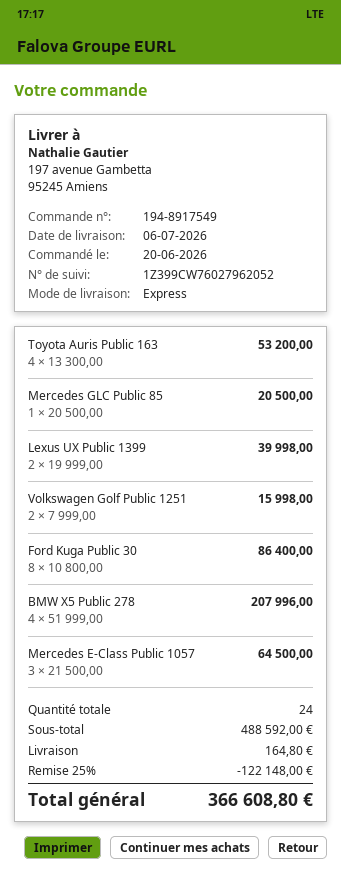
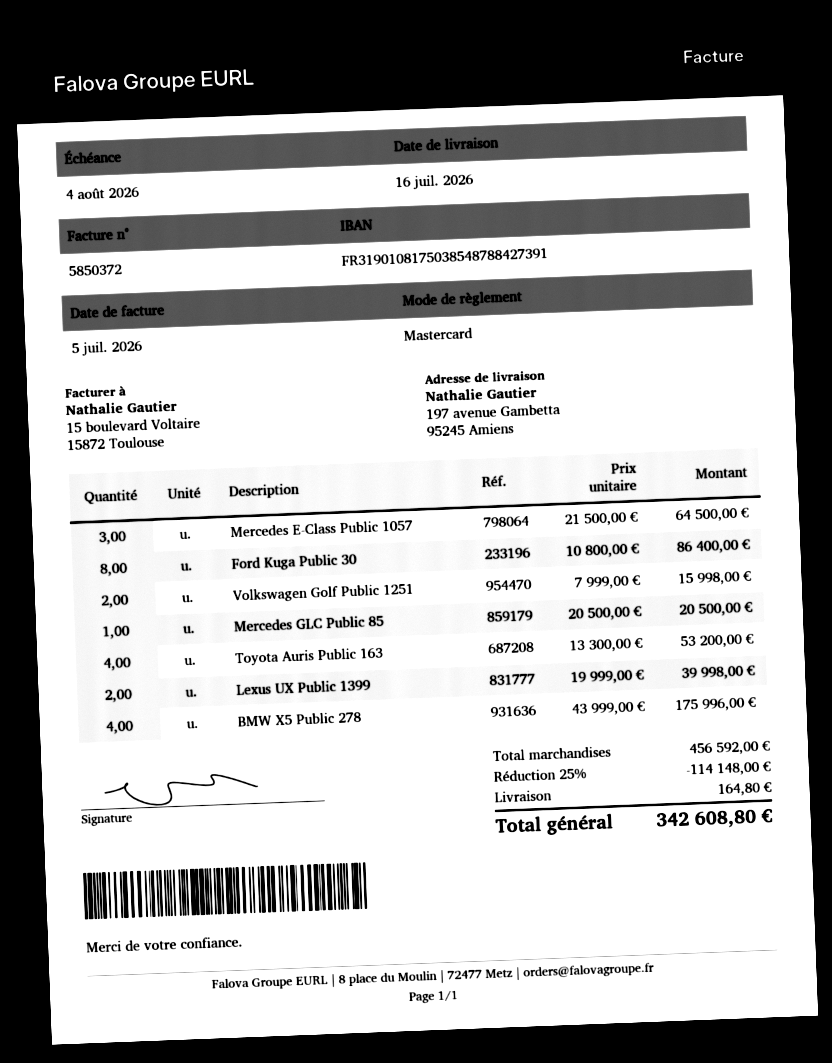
delivery date: 2026-07-06 -> 2026-07-16
BMW X5 Public 278: 4 x 51999.00 = 207996.00 -> 4 x 43999.00 = 175996.00
subtotal: 488592.00 -> 456592.00
discount: 25% = 122148.00 -> 25% = 114148.00
total: 366608.80 -> 342608.80

